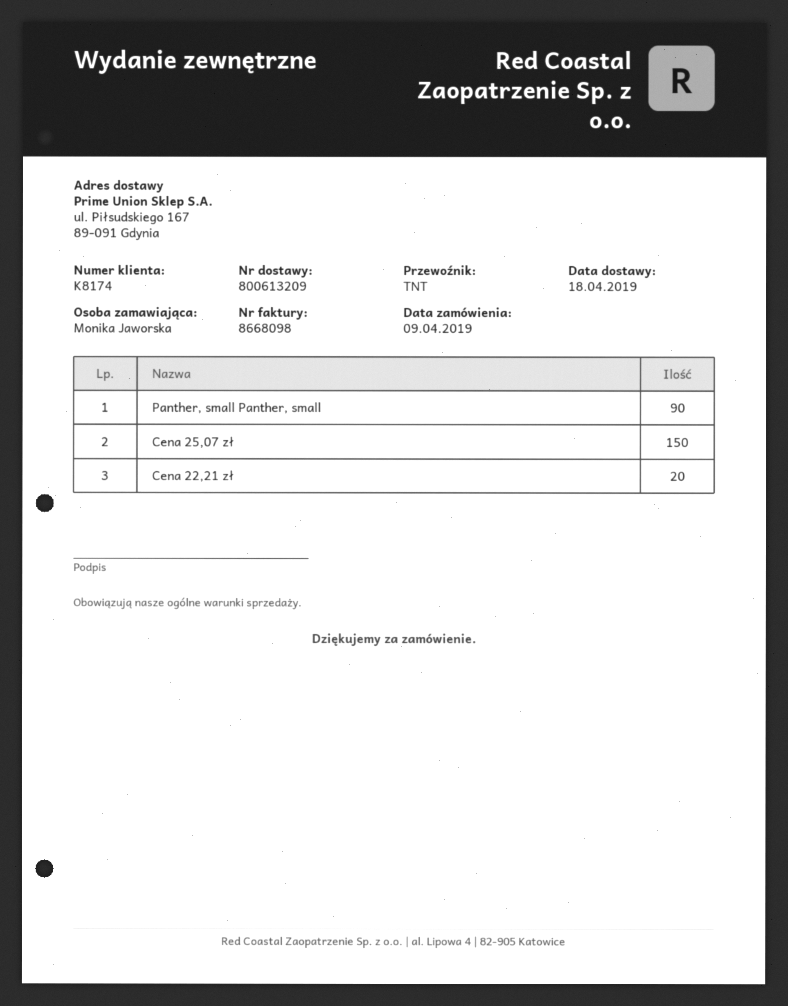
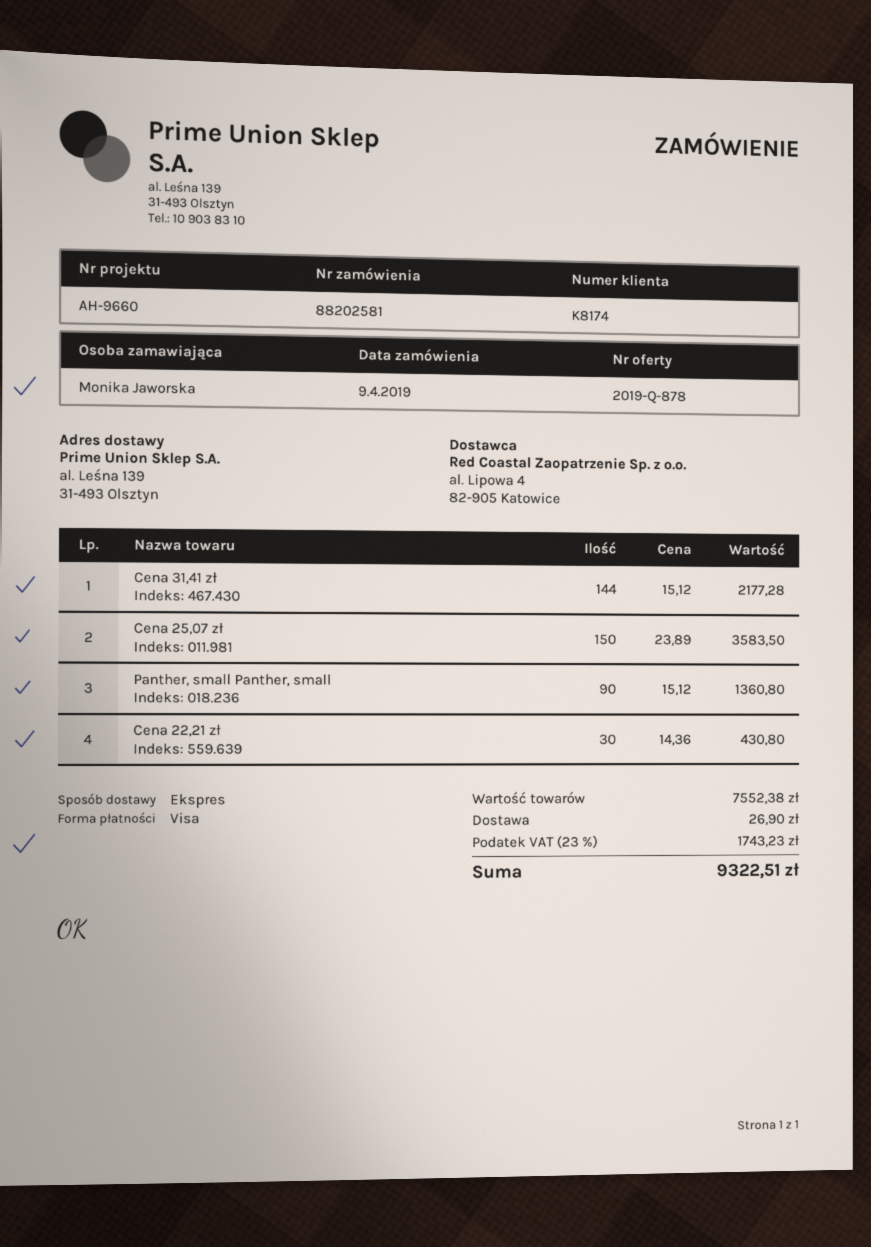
shipping method: TNT -> express
ship to: ul. Piłsudskiego 167, 89-091 Gdynia -> al. Leśna 139, 31-493 Olsztyn
Cena 22,21 zł: 20 -> 30
Cena 31,41 zł: none -> 144

